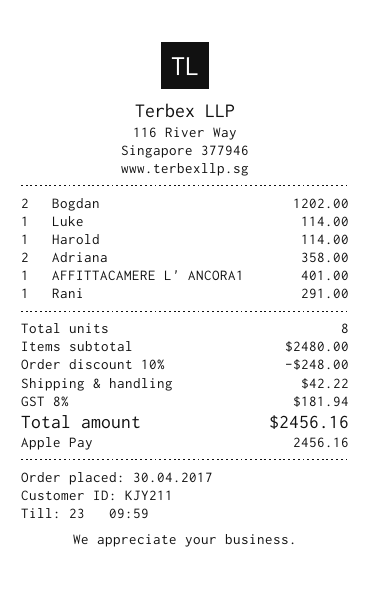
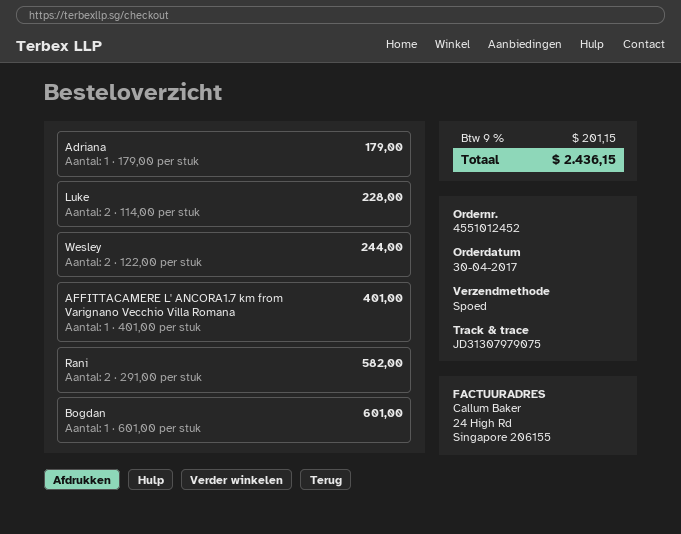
Bogdan: 2 for 1202.00 -> 1 for 601.00
Luke: 1 for 114.00 -> 2 for 228.00
Harold: 1 for 114.00 -> none
Adriana: 2 for 358.00 -> 1 for 179.00
Rani: 1 for 291.00 -> 2 for 582.00
Wesley: none -> 2 for 244.00
discount: 10% = 248.00 -> none
shipping: 42.22 -> none
tax: 8% = 181.94 -> 9% = 201.15
total: 2456.16 -> 2436.15

